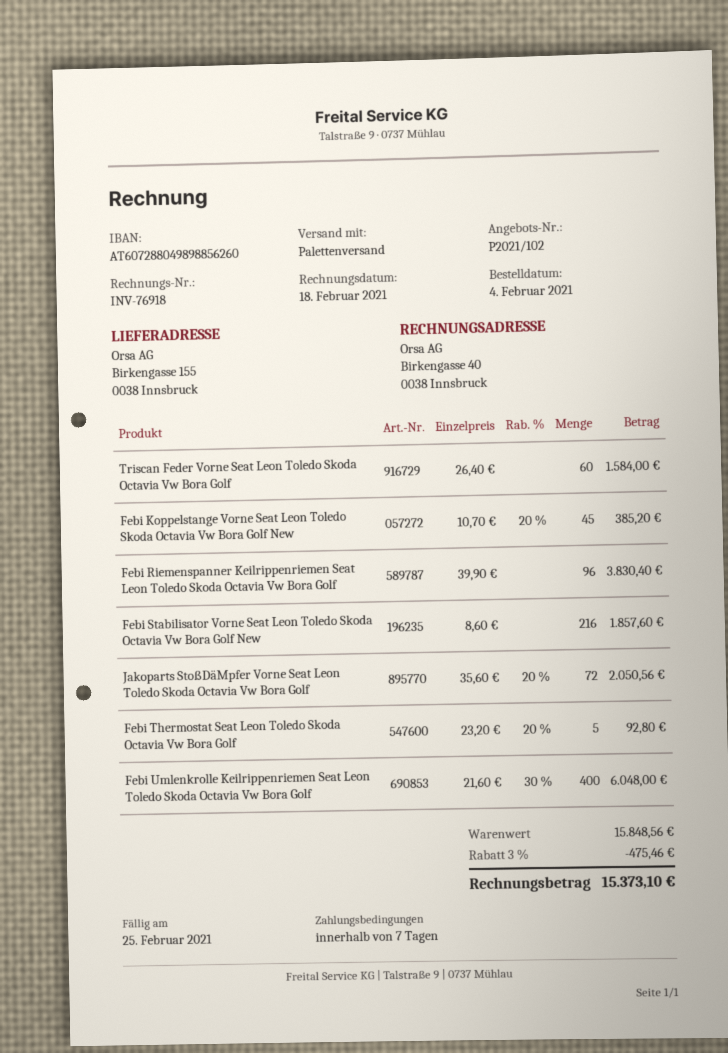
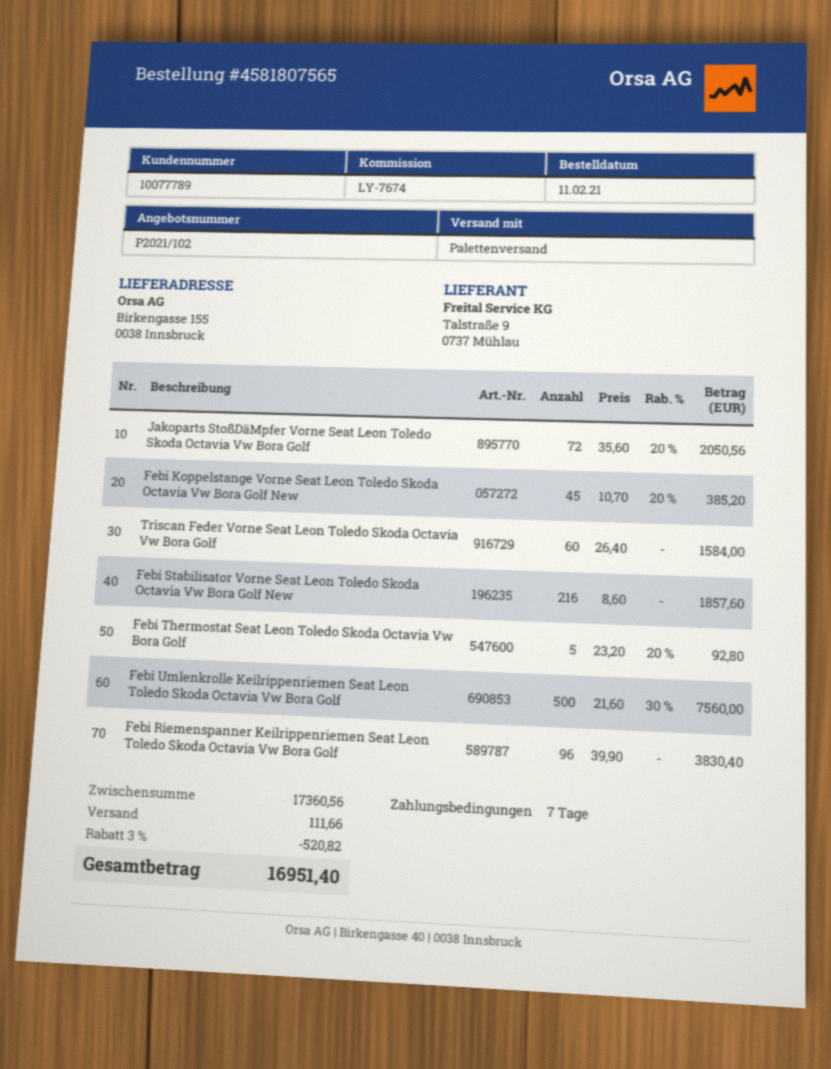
order date: 2021-02-04 -> 2021-02-11
Febi Umlenkrolle Keilrippenriemen Seat Leon Toledo Skoda Octavia Vw Bora Golf: 400 x 21.60 - 30% = 6048.00 -> 500 x 21.60 - 30% = 7560.00
subtotal: 15848.56 -> 17360.56
discount: 3% = 475.46 -> 3% = 520.82
shipping: none -> 111.66
total: 15373.10 -> 16951.40

